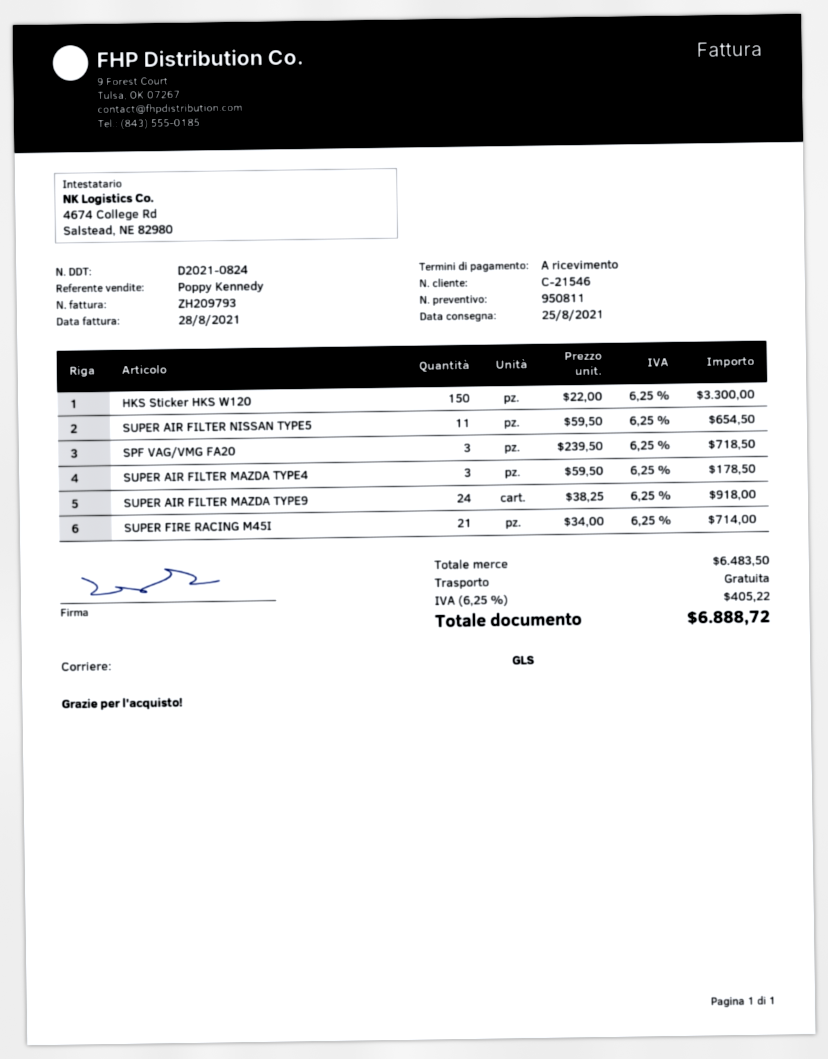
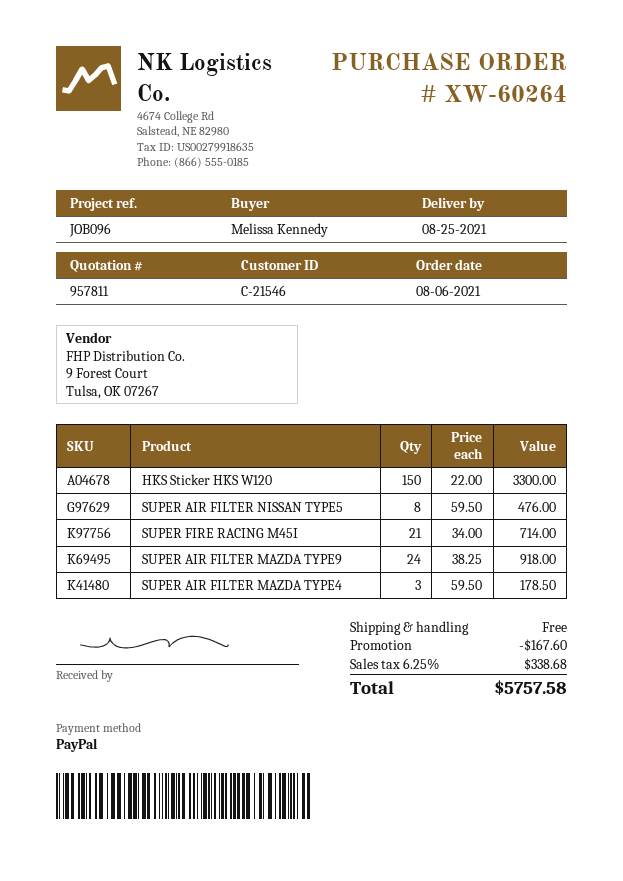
quote number: 950811 -> 957811
SUPER AIR FILTER NISSAN TYPE5: 11 x 59.50 = 654.50 -> 8 x 59.50 = 476.00
SPF VAG/VMG FA20: 3 x 239.50 = 718.50 -> none
discount: none -> 167.60
tax: 6.25% = 405.22 -> 6.25% = 338.68
total: 6888.72 -> 5757.58

